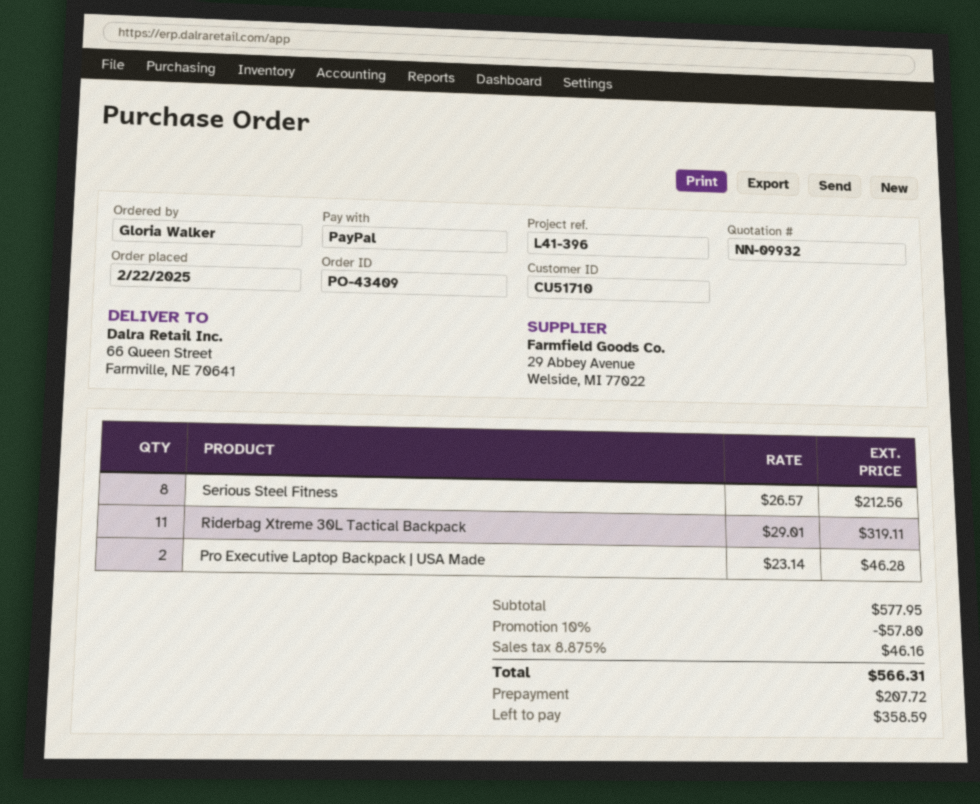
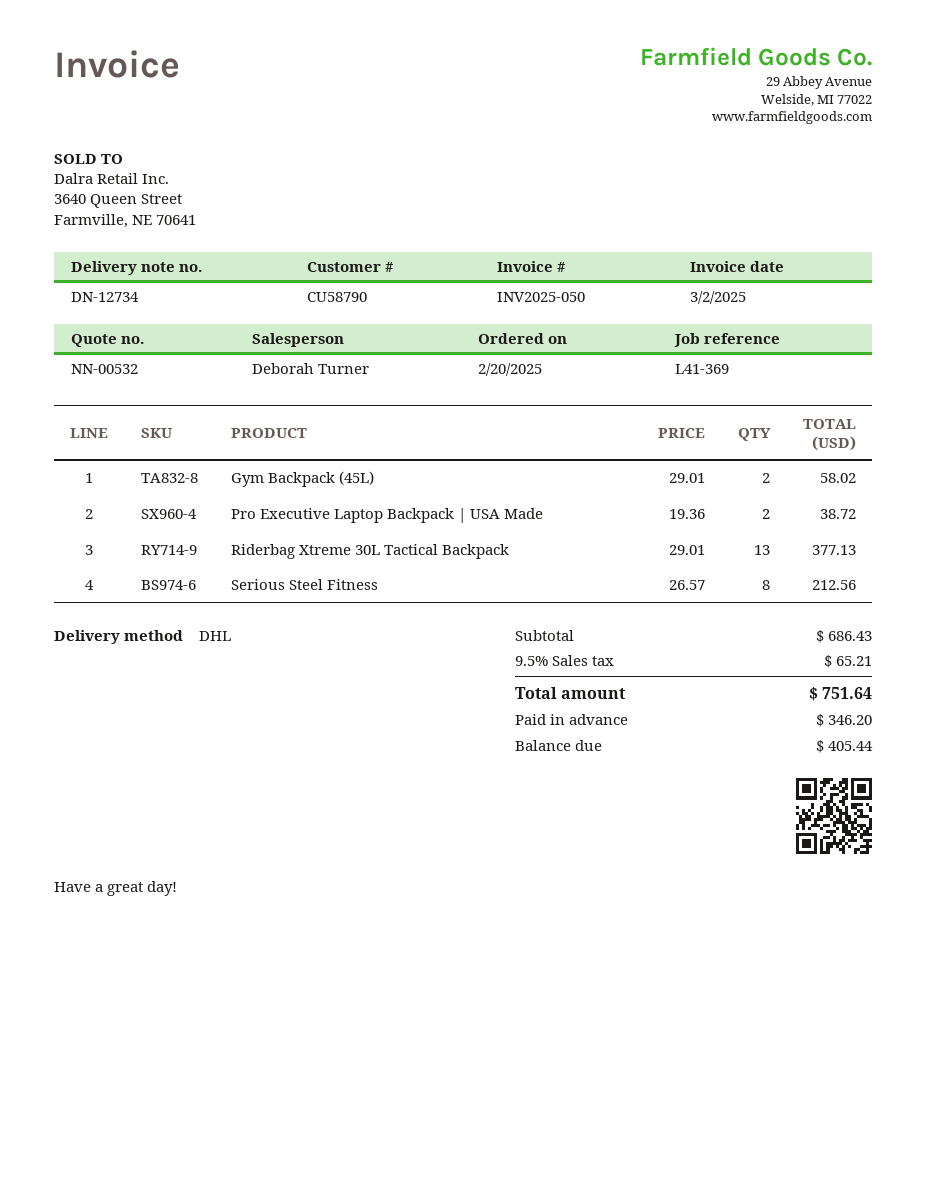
quote number: NN-09932 -> NN-00532
order date: 2025-02-22 -> 2025-02-20
customer number: CU51710 -> CU58790
reference: L41-396 -> L41-369
Riderbag Xtreme 30L Tactical Backpack: 11 x 29.01 = 319.11 -> 13 x 29.01 = 377.13
Pro Executive Laptop Backpack | USA Made: 2 x 23.14 = 46.28 -> 2 x 19.36 = 38.72
Gym Backpack (45L): none -> 2 x 29.01 = 58.02
subtotal: 577.95 -> 686.43
discount: 10% = 57.80 -> none
tax: 8.875% = 46.16 -> 9.5% = 65.21
total: 566.31 -> 751.64
deposit: 207.72 -> 346.20
balance: 358.59 -> 405.44

